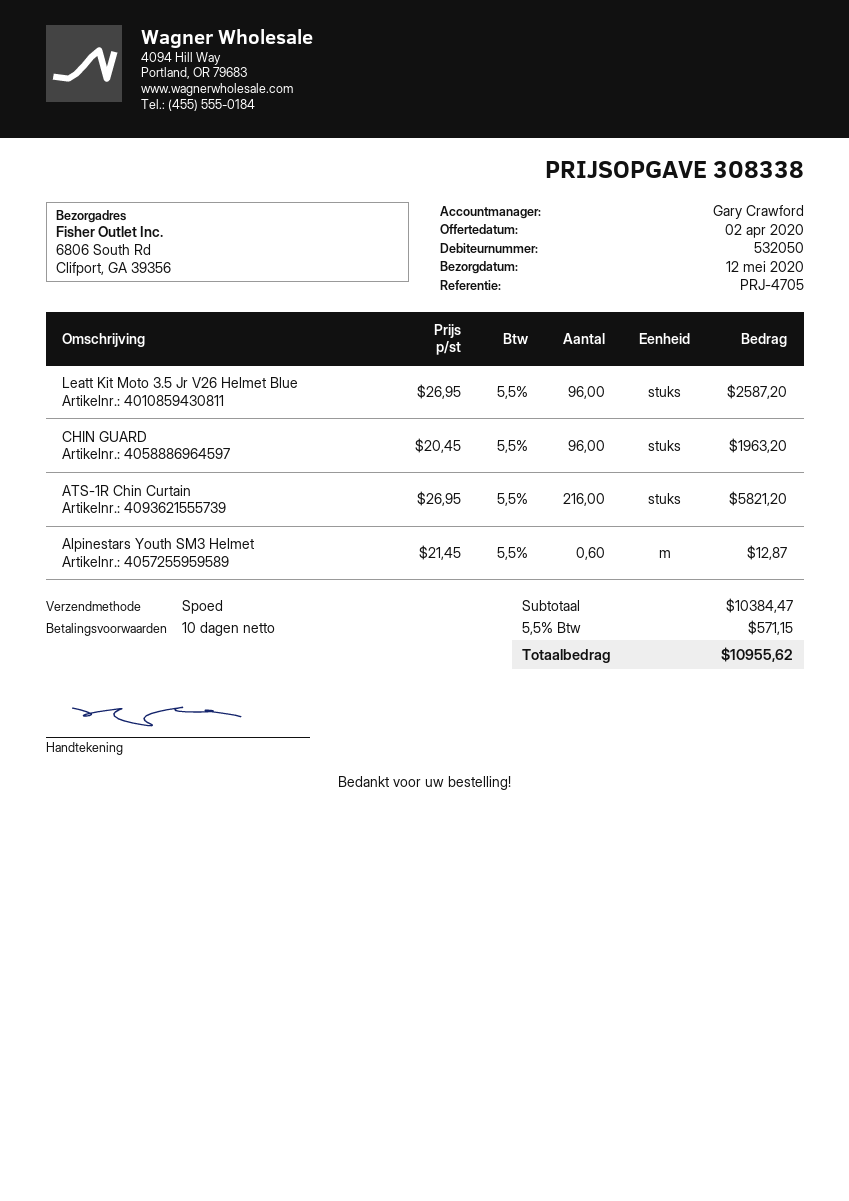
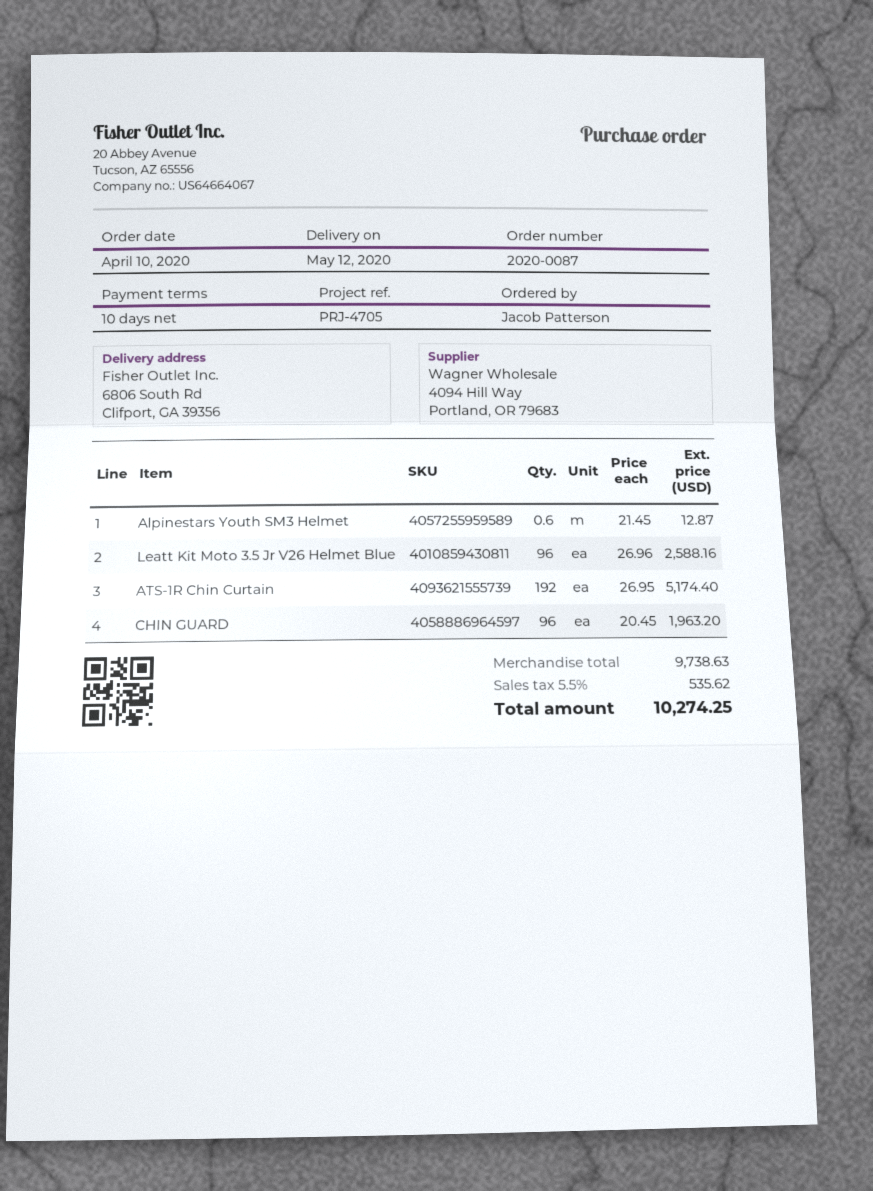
Leatt Kit Moto 3.5 Jr V26 Helmet Blue: 96 x 26.95 = 2587.20 -> 96 x 26.96 = 2588.16
ATS-1R Chin Curtain: 216 x 26.95 = 5821.20 -> 192 x 26.95 = 5174.40
subtotal: 10384.47 -> 9738.63
tax: 5.5% = 571.15 -> 5.5% = 535.62
total: 10955.62 -> 10274.25

